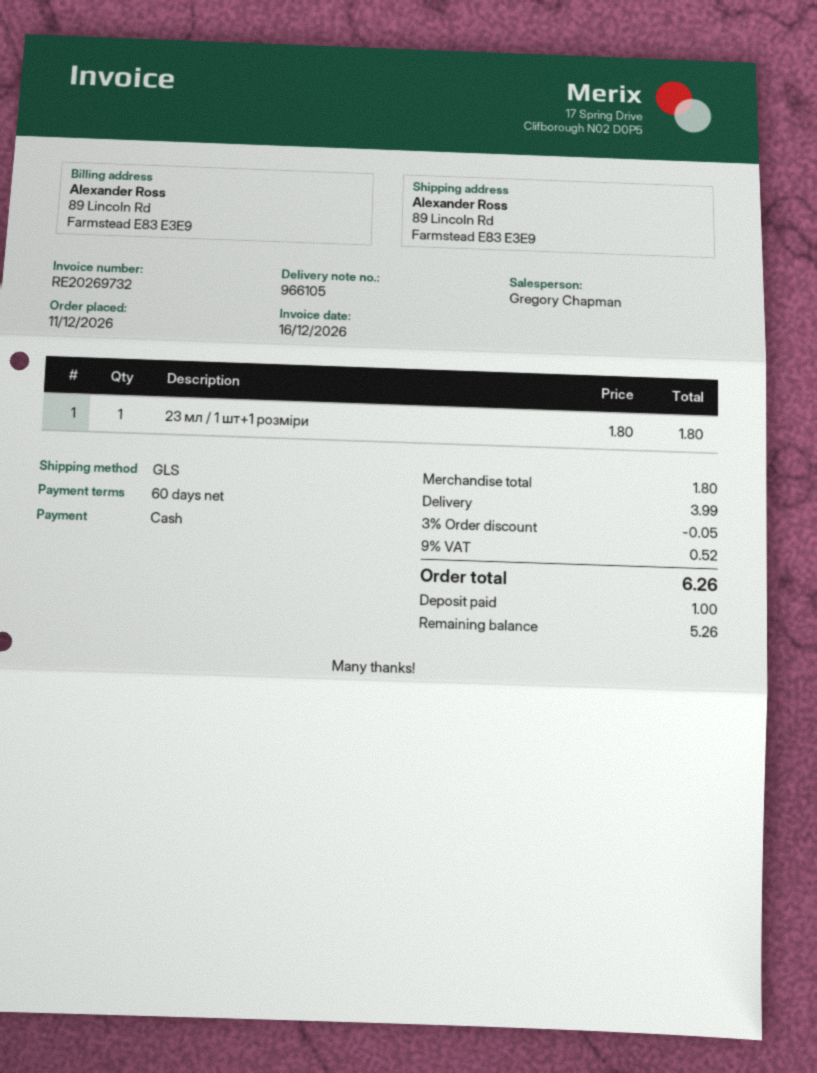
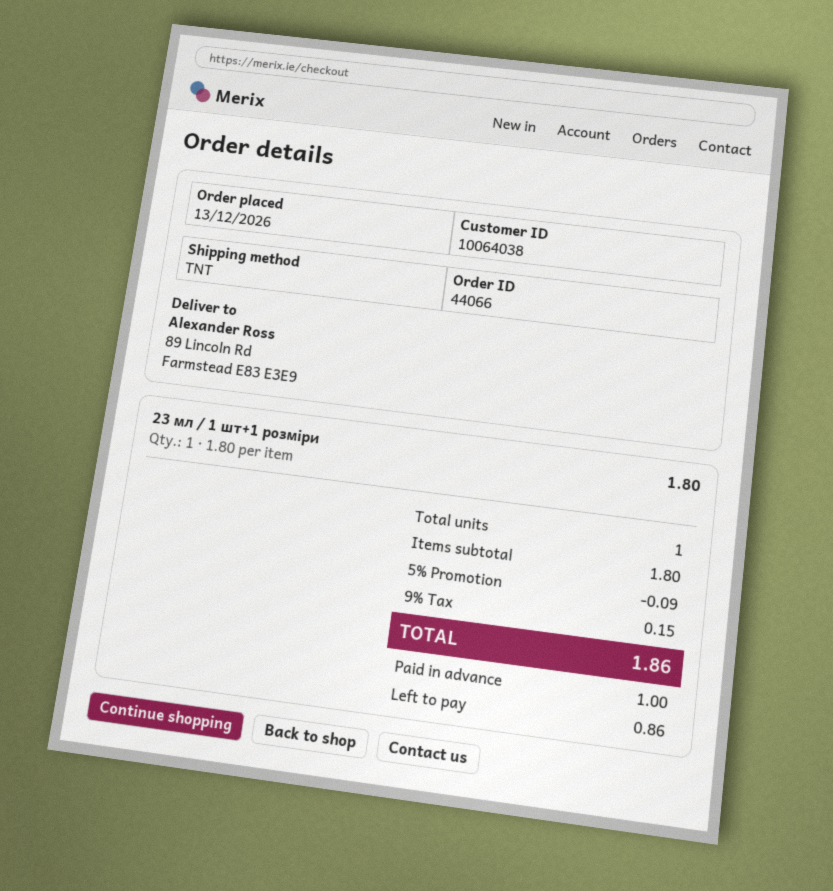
order date: 2026-12-11 -> 2026-12-13
shipping method: GLS -> TNT
discount: 3% = 0.05 -> 5% = 0.09
shipping: 3.99 -> none
tax: 9% = 0.52 -> 9% = 0.15
total: 6.26 -> 1.86
balance: 5.26 -> 0.86

